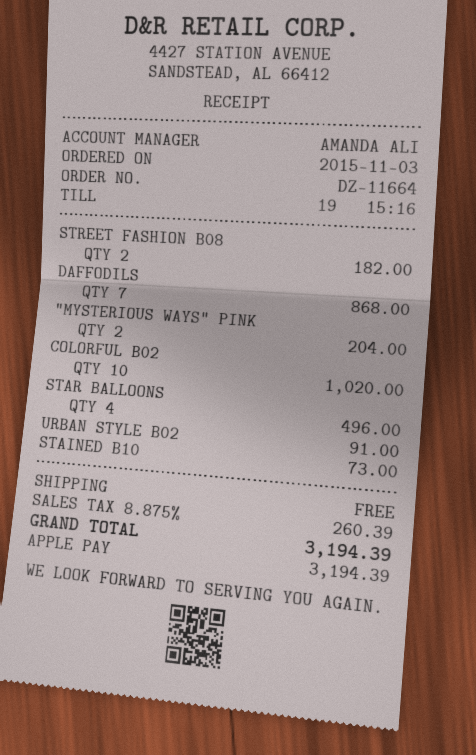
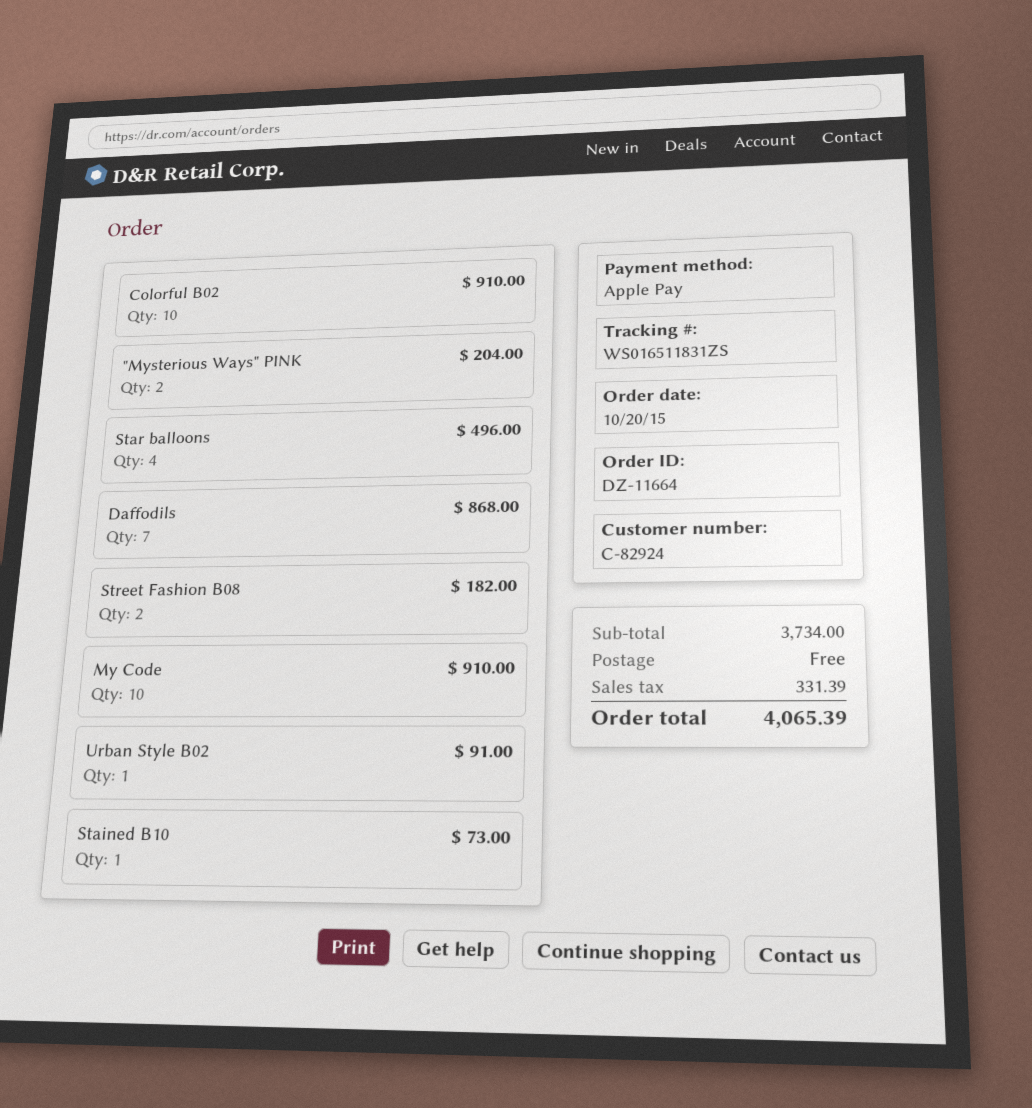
order date: 2015-11-03 -> 2015-10-20
COLORFUL B02: 10 for 1020.00 -> 10 for 910.00
My Code: none -> 10 for 910.00
tax: 260.39 -> 331.39
total: 3194.39 -> 4065.39

